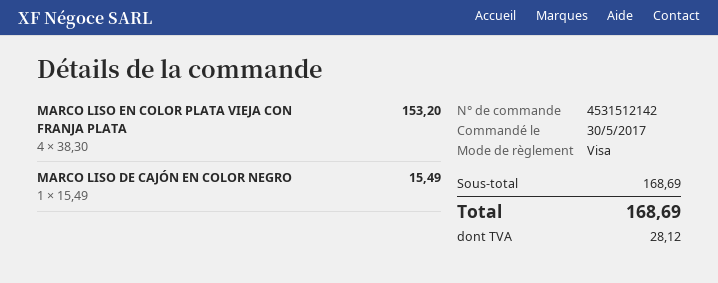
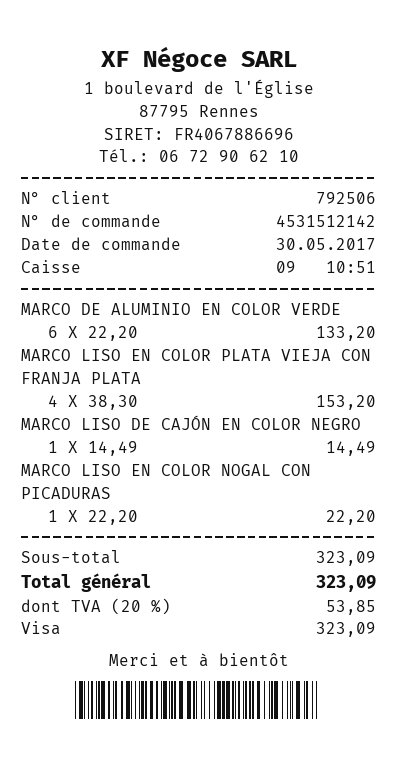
MARCO LISO DE CAJÓN EN COLOR NEGRO: 1 x 15.49 = 15.49 -> 1 x 14.49 = 14.49
MARCO DE ALUMINIO EN COLOR VERDE: none -> 6 x 22.20 = 133.20
MARCO LISO EN COLOR NOGAL CON PICADURAS: none -> 1 x 22.20 = 22.20
subtotal: 168.69 -> 323.09
tax: 28.12 -> 53.85
total: 168.69 -> 323.09

